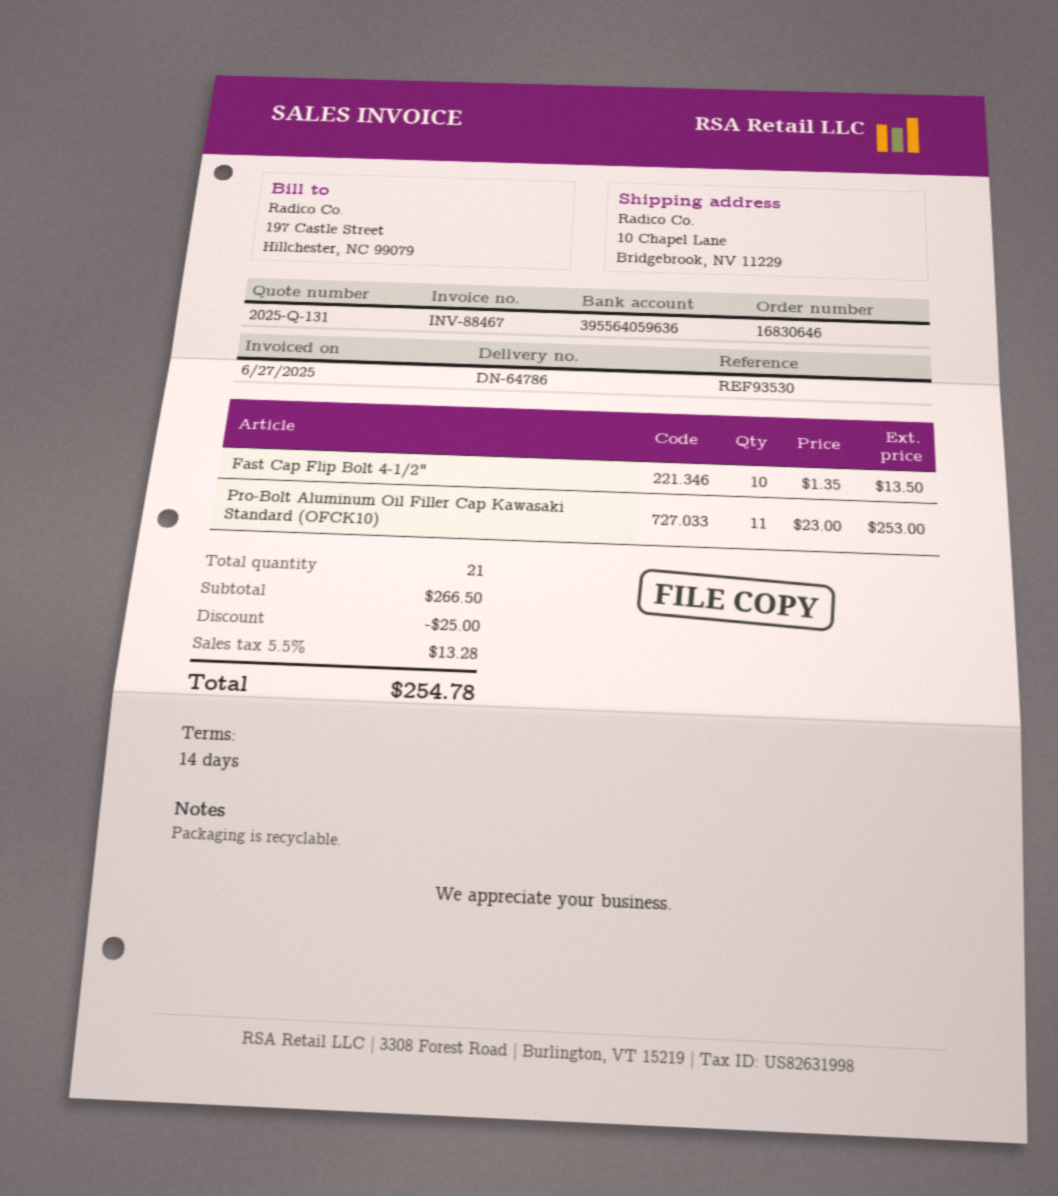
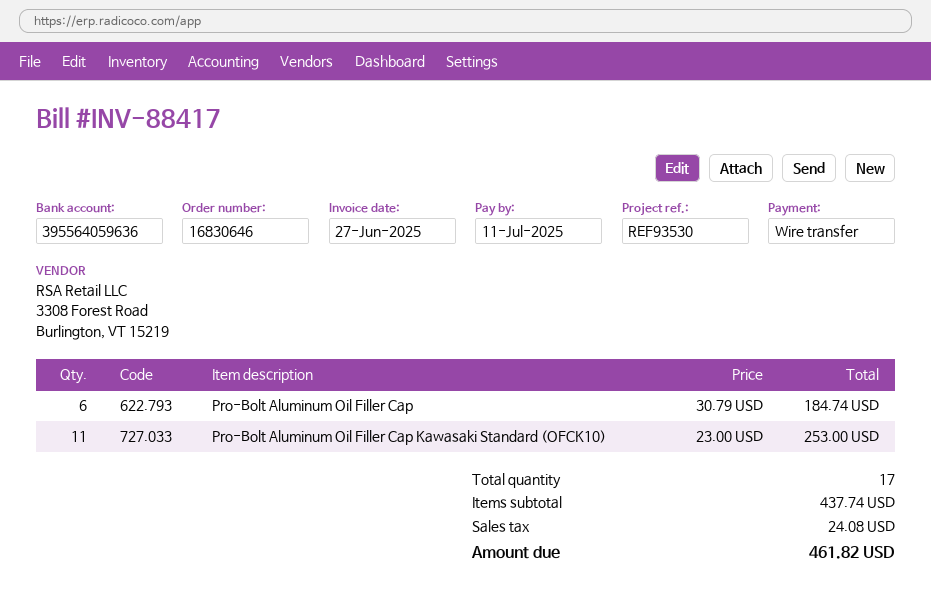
invoice number: INV-88467 -> INV-88417
Fast Cap Flip Bolt 4-1/2": 10 x 1.35 = 13.50 -> none
Pro-Bolt Aluminum Oil Filler Cap: none -> 6 x 30.79 = 184.74
total quantity: 21 -> 17
subtotal: 266.50 -> 437.74
discount: 25.00 -> none
tax: 13.28 -> 24.08
total: 254.78 -> 461.82

